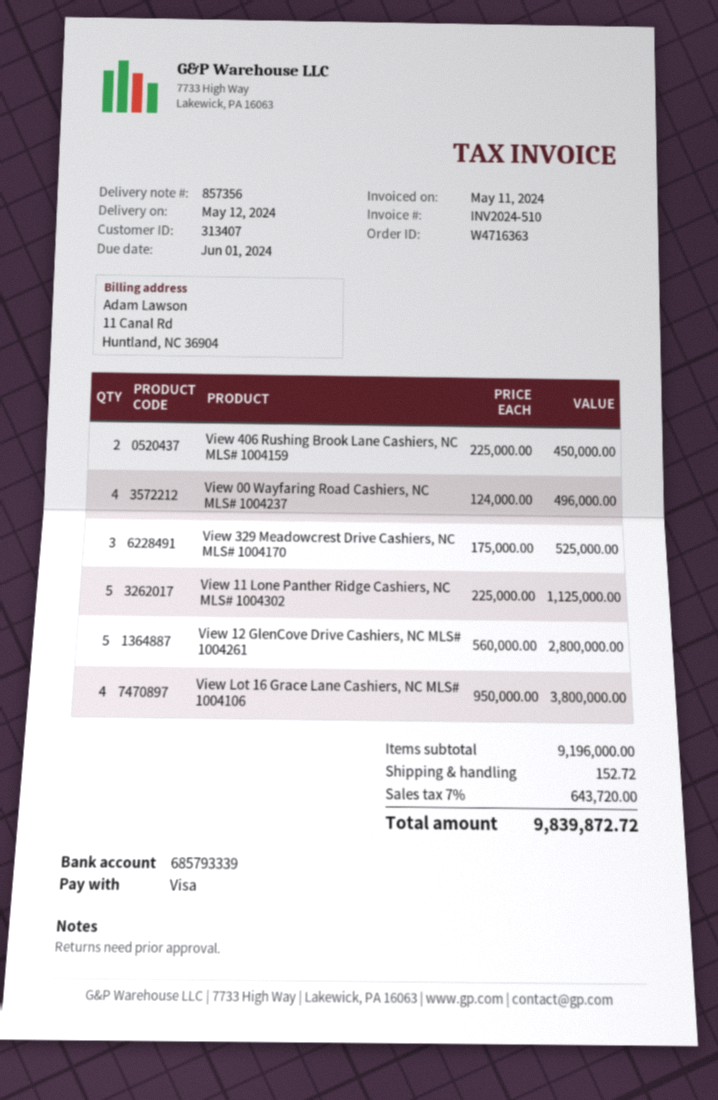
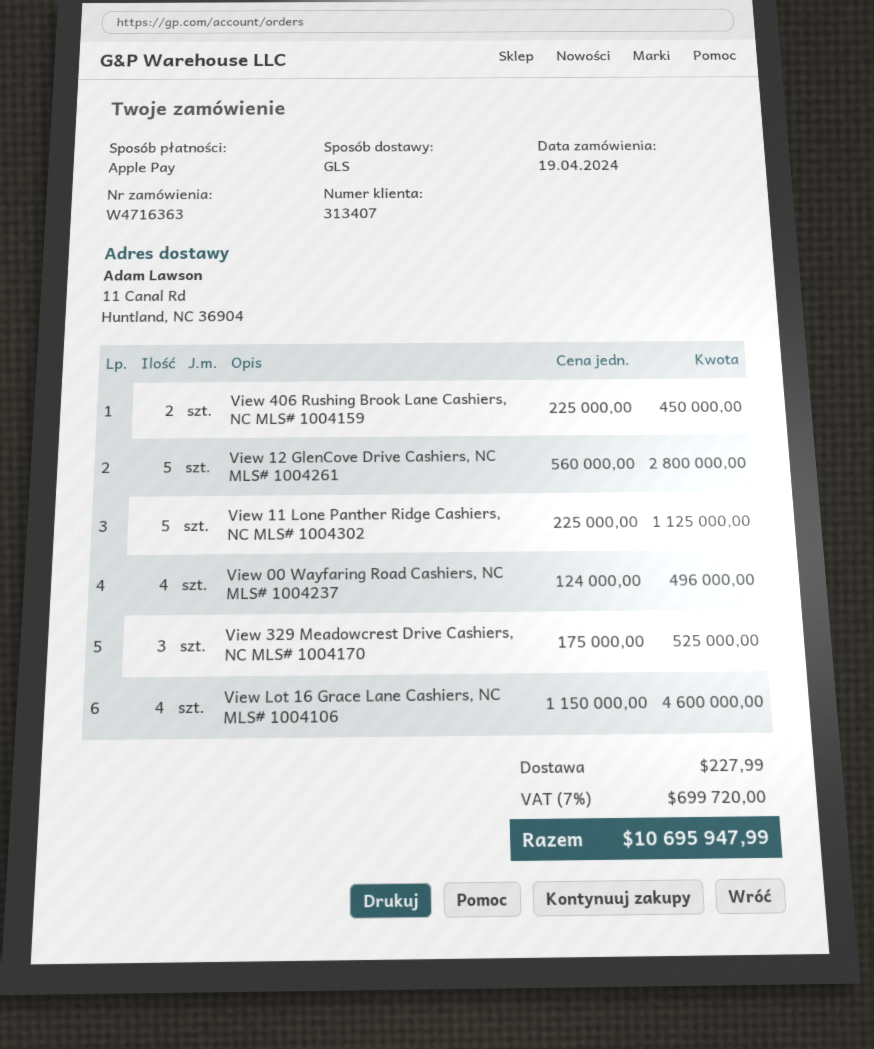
payment method: Visa -> Apple Pay
View Lot 16 Grace Lane Cashiers, NC MLS# 1004106: 4 x 950000.00 = 3800000.00 -> 4 x 1150000.00 = 4600000.00
shipping: 152.72 -> 227.99
tax: 7% = 643720.00 -> 7% = 699720.00
total: 9839872.72 -> 10695947.99

